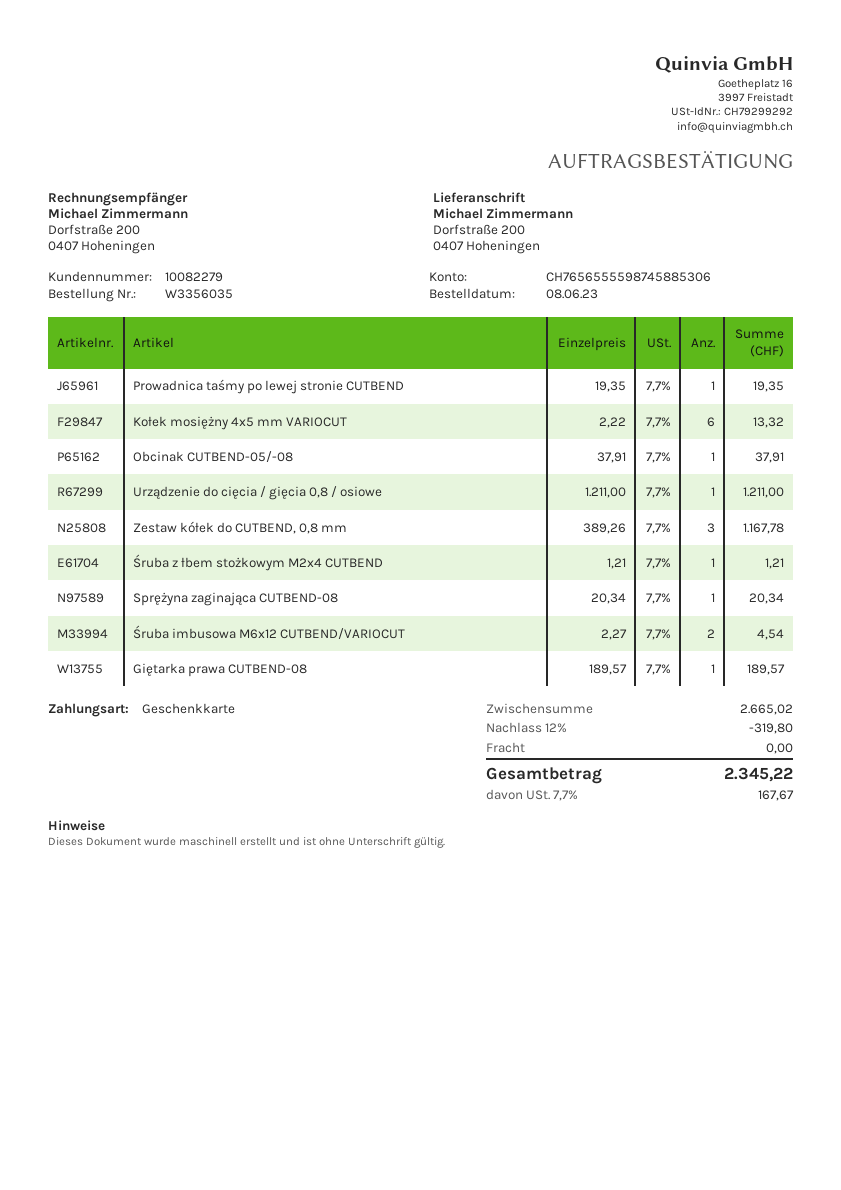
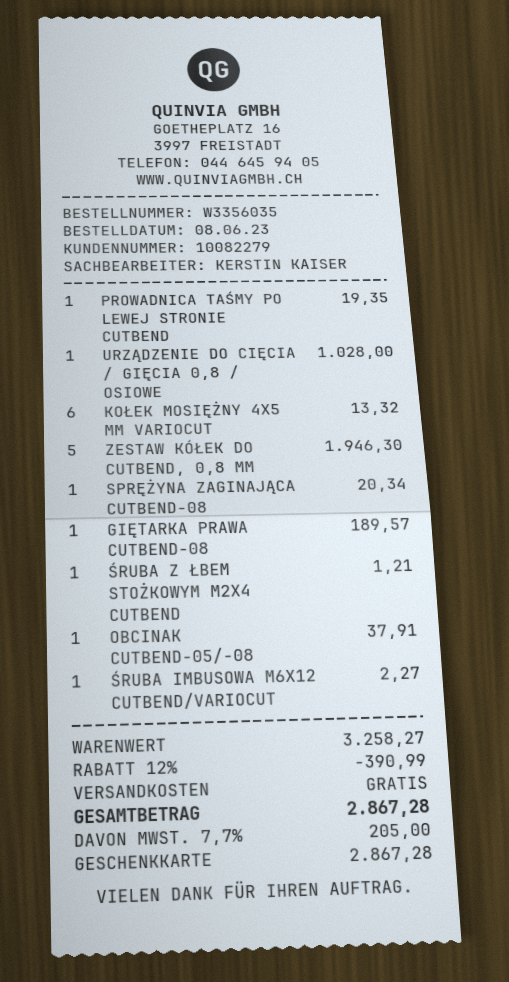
Urządzenie do cięcia / gięcia 0,8 / osiowe: 1 for 1211.00 -> 1 for 1028.00
Zestaw kółek do CUTBEND, 0,8 mm: 3 for 1167.78 -> 5 for 1946.30
Śruba imbusowa M6x12 CUTBEND/VARIOCUT: 2 for 4.54 -> 1 for 2.27
subtotal: 2665.02 -> 3258.27
discount: 12% = 319.80 -> 12% = 390.99
tax: 7.7% = 167.67 -> 7.7% = 205.00
total: 2345.22 -> 2867.28

